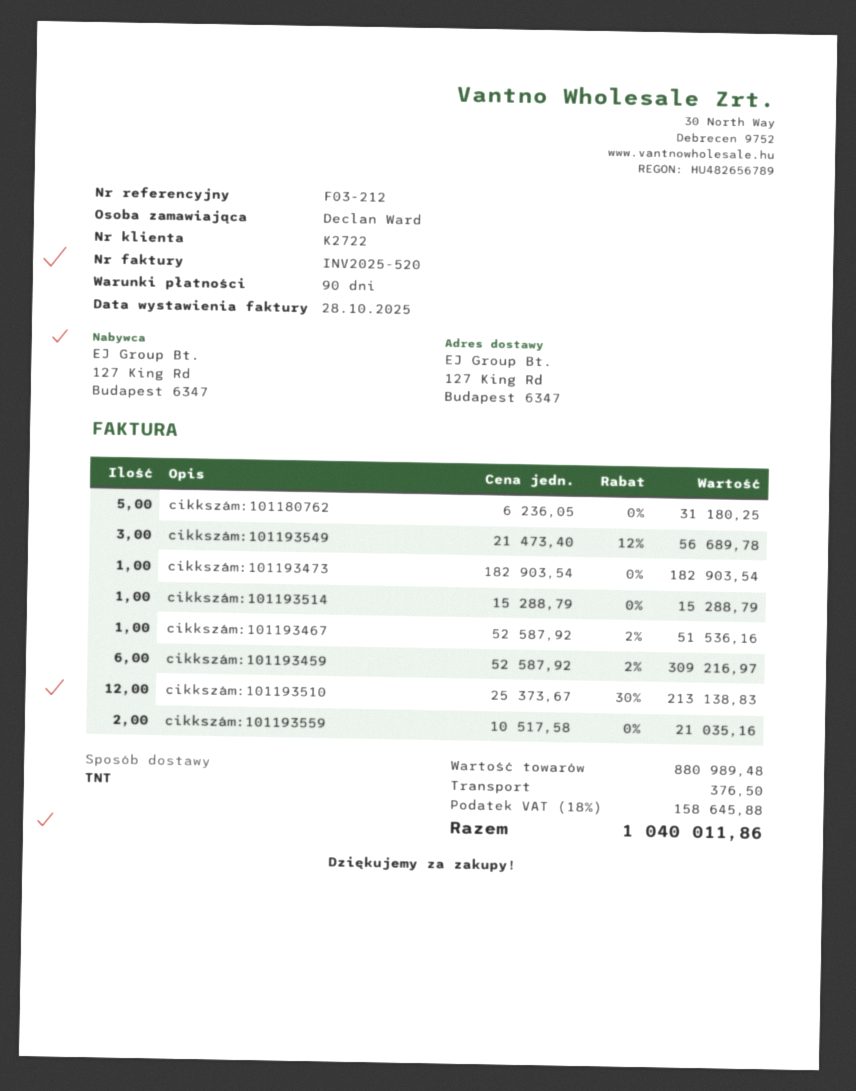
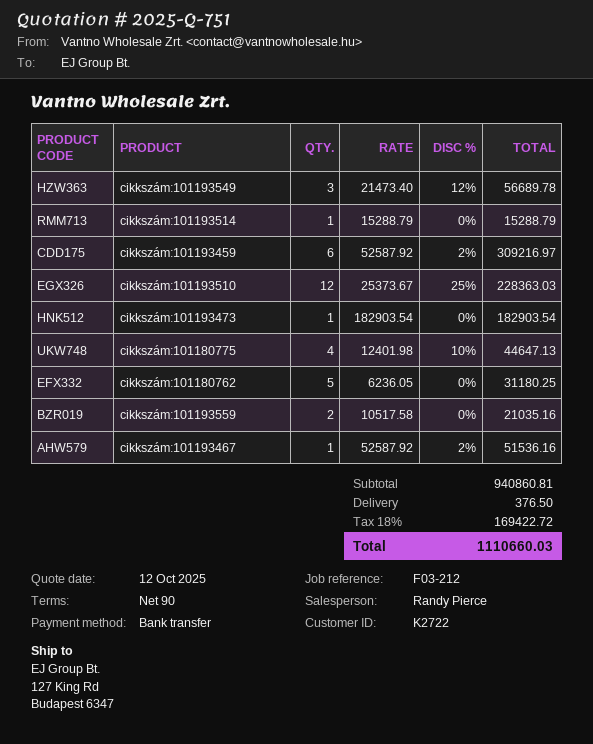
cikkszám:101193510: 12 x 25373.67 - 30% = 213138.83 -> 12 x 25373.67 - 25% = 228363.03
cikkszám:101180775: none -> 4 x 12401.98 - 10% = 44647.13
subtotal: 880989.48 -> 940860.81
tax: 18% = 158645.88 -> 18% = 169422.72
total: 1040011.86 -> 1110660.03

